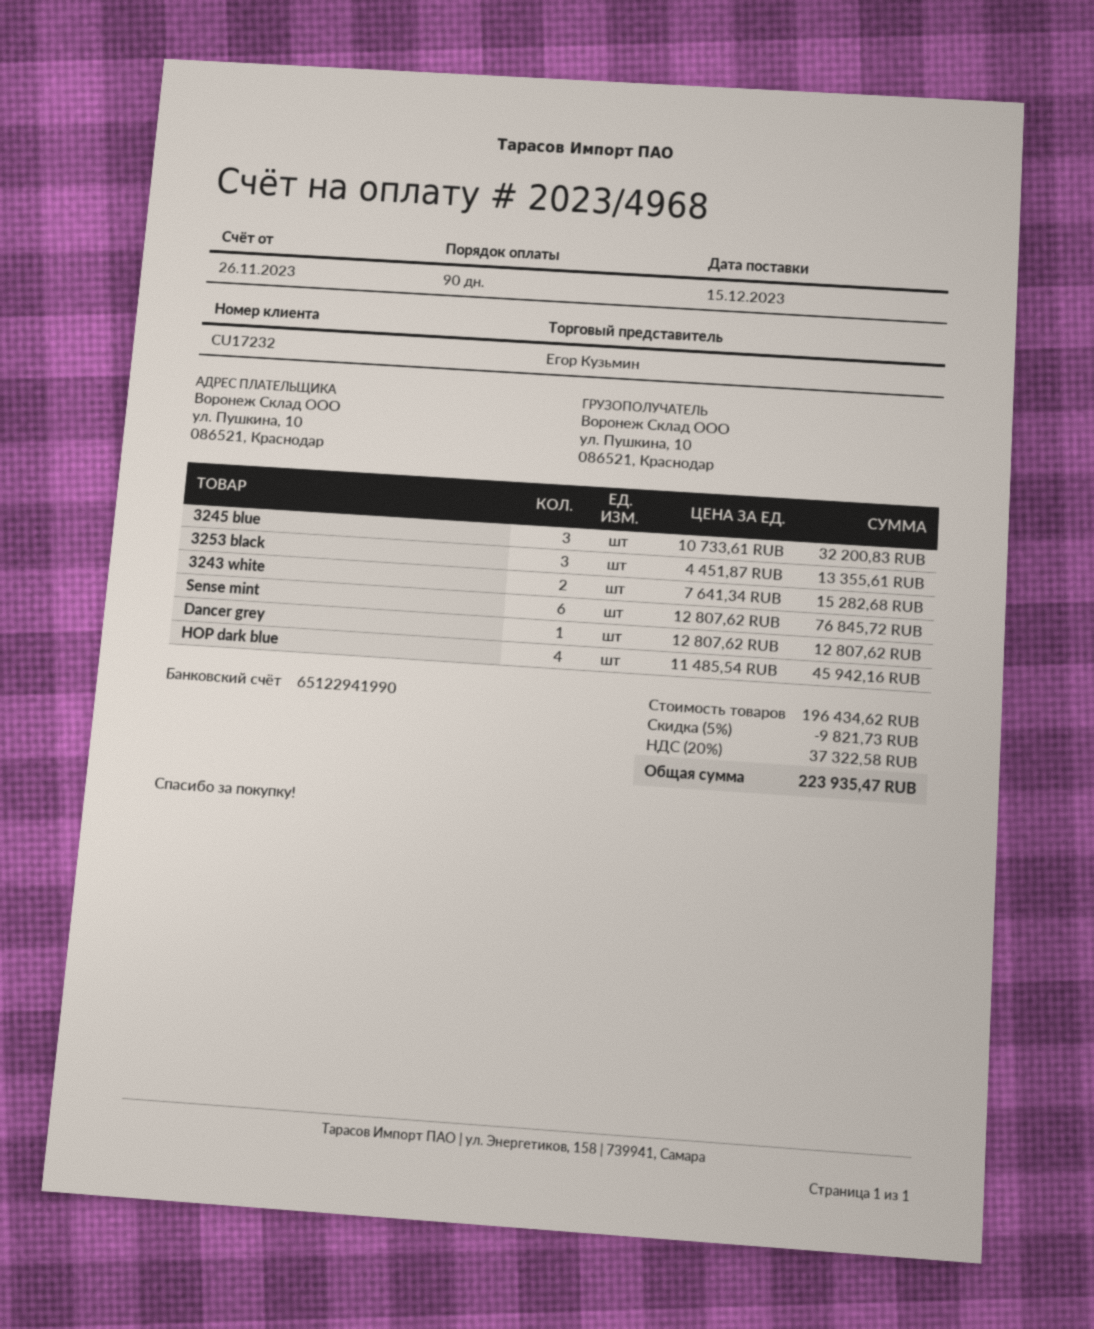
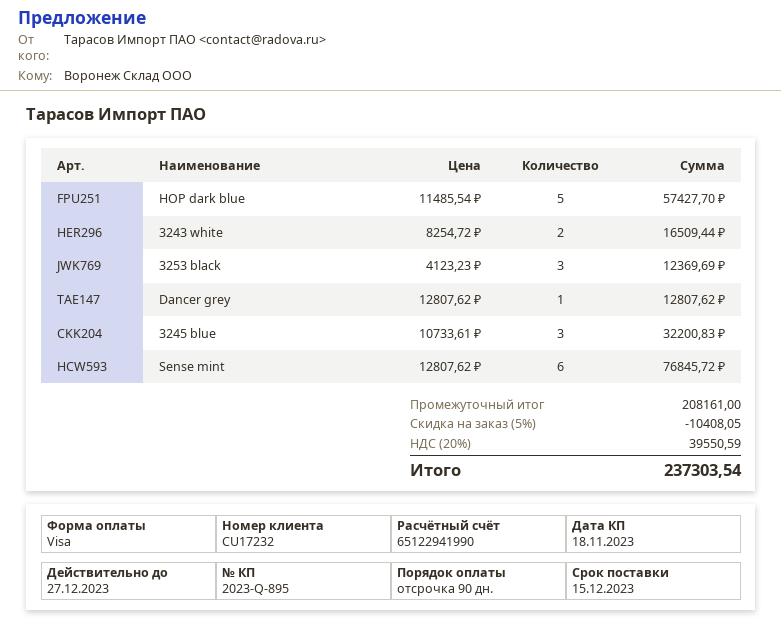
3253 black: 3 x 4451.87 = 13355.61 -> 3 x 4123.23 = 12369.69
3243 white: 2 x 7641.34 = 15282.68 -> 2 x 8254.72 = 16509.44
HOP dark blue: 4 x 11485.54 = 45942.16 -> 5 x 11485.54 = 57427.70
subtotal: 196434.62 -> 208161.00
discount: 5% = 9821.73 -> 5% = 10408.05
tax: 20% = 37322.58 -> 20% = 39550.59
total: 223935.47 -> 237303.54

